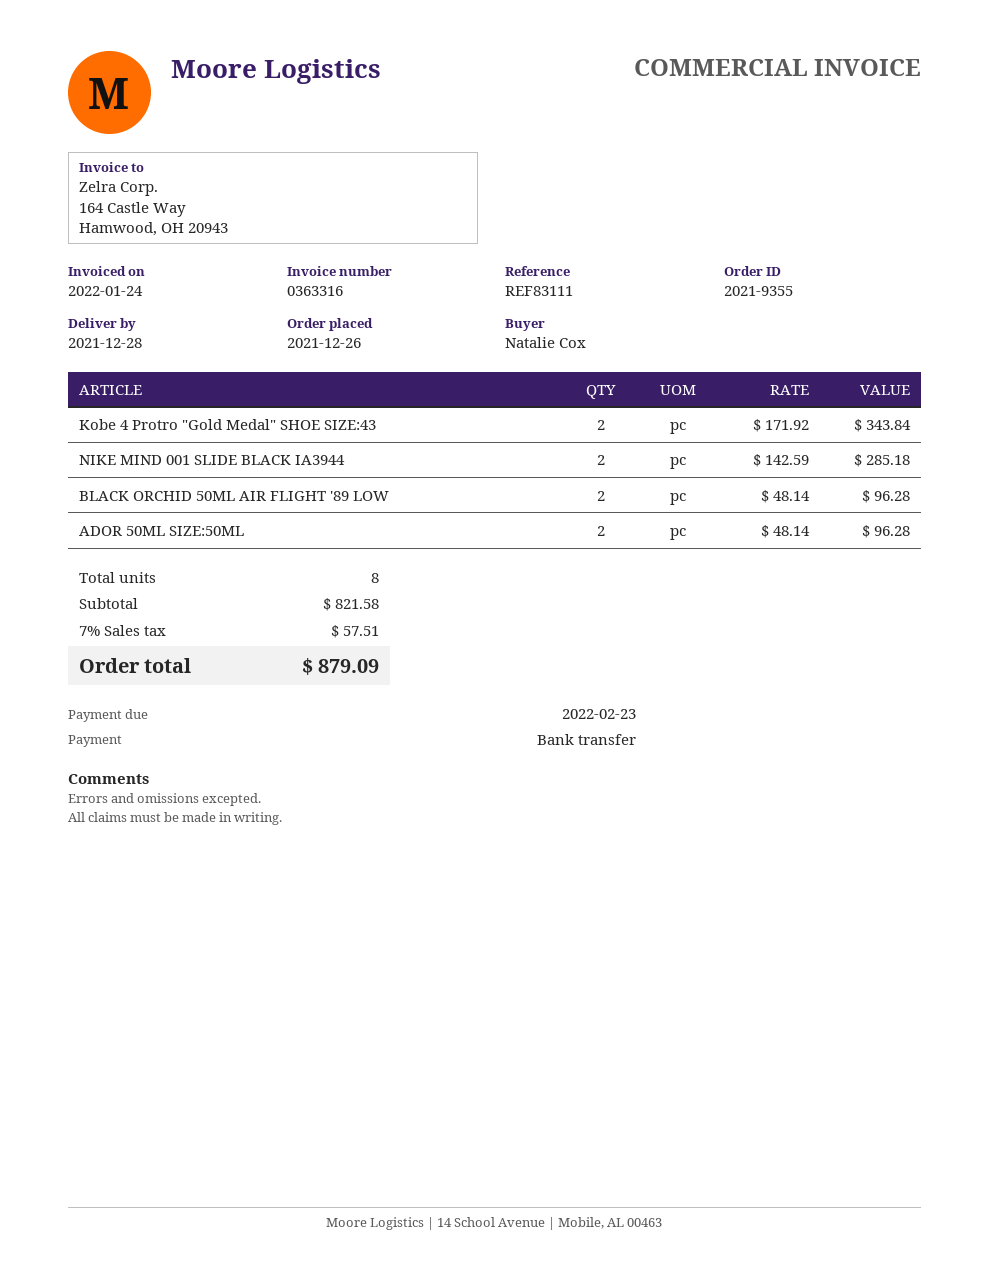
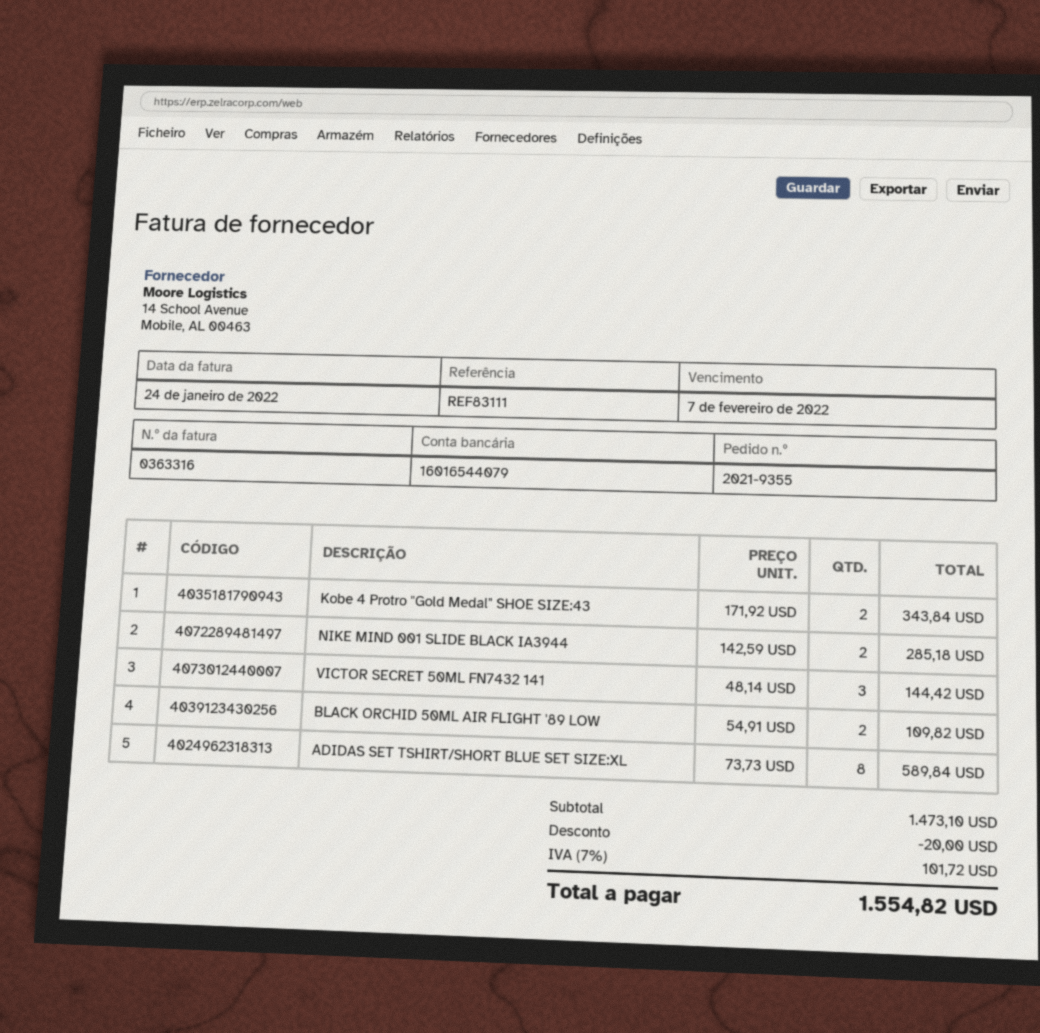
due date: 2022-02-23 -> 2022-02-07
BLACK ORCHID 50ML AIR FLIGHT '89 LOW: 2 x 48.14 = 96.28 -> 2 x 54.91 = 109.82
ADOR 50ML SIZE:50ML: 2 x 48.14 = 96.28 -> none
VICTOR SECRET 50ML FN7432 141: none -> 3 x 48.14 = 144.42
ADIDAS SET TSHIRT/SHORT BLUE SET SIZE:XL: none -> 8 x 73.73 = 589.84
subtotal: 821.58 -> 1473.10
discount: none -> 20.00
tax: 7% = 57.51 -> 7% = 101.72
total: 879.09 -> 1554.82

